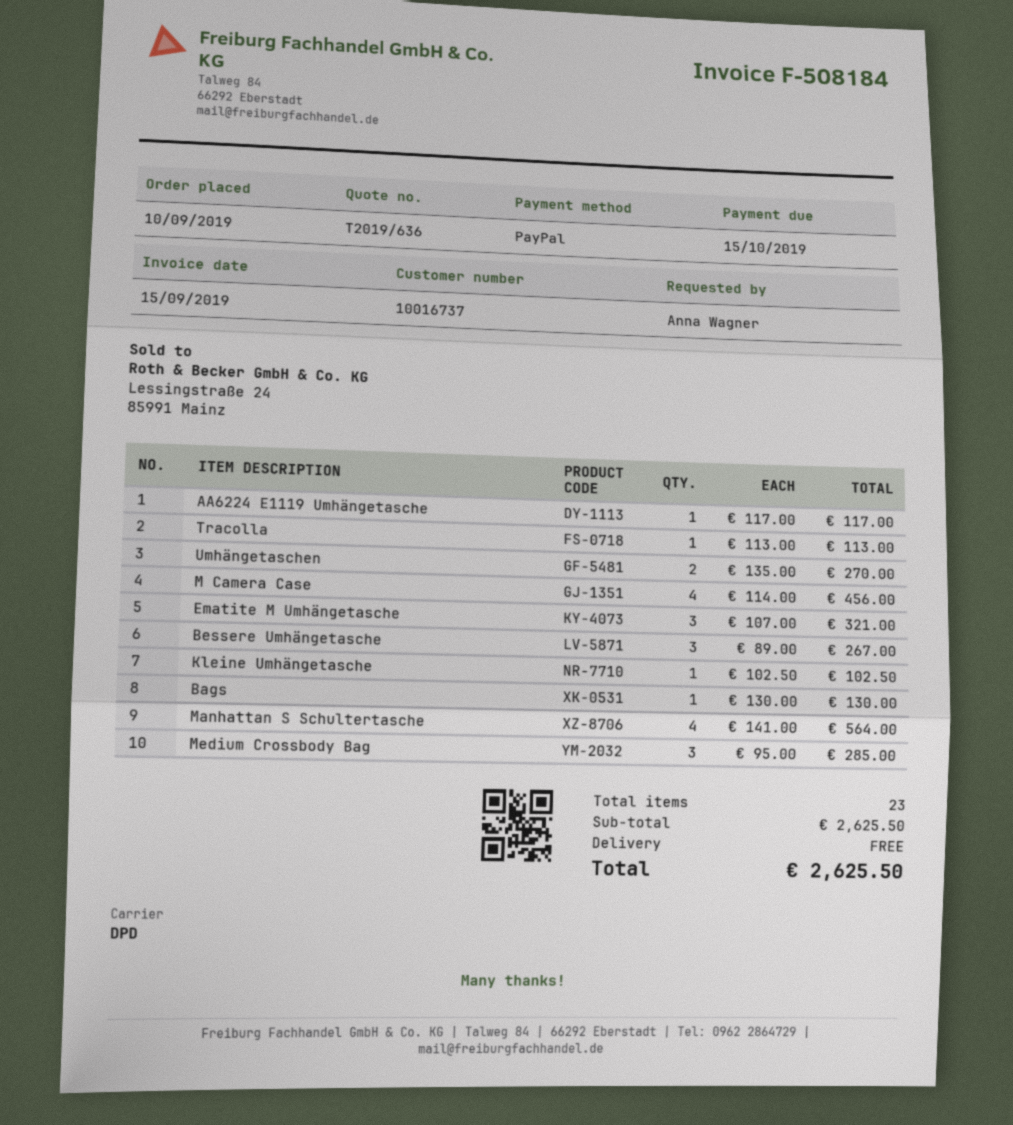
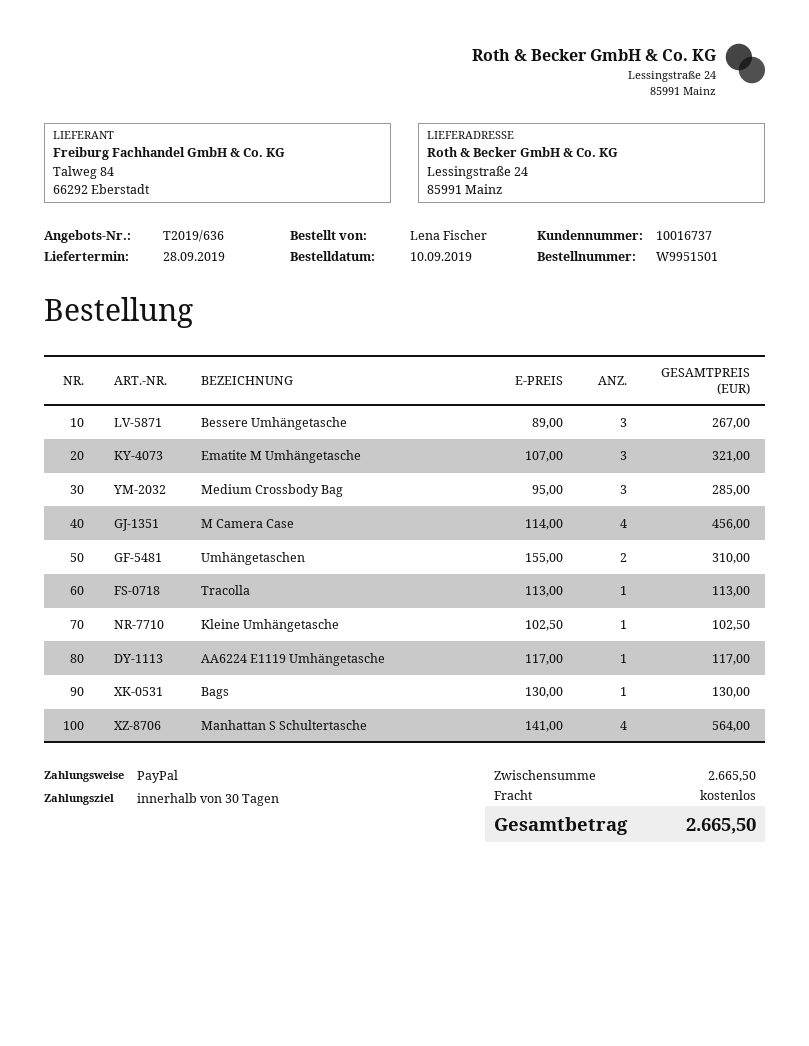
ordered by: Anna Wagner -> Lena Fischer
Umhängetaschen: 2 x 135.00 = 270.00 -> 2 x 155.00 = 310.00
subtotal: 2625.50 -> 2665.50
total: 2625.50 -> 2665.50

